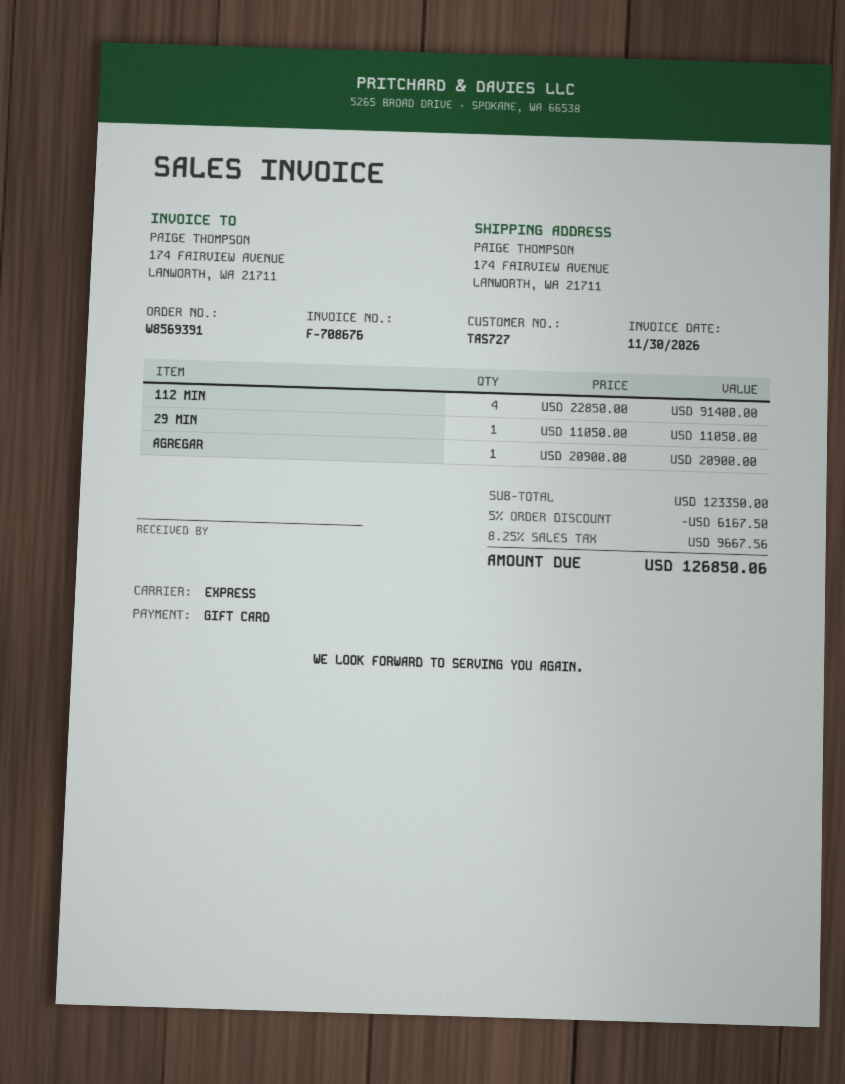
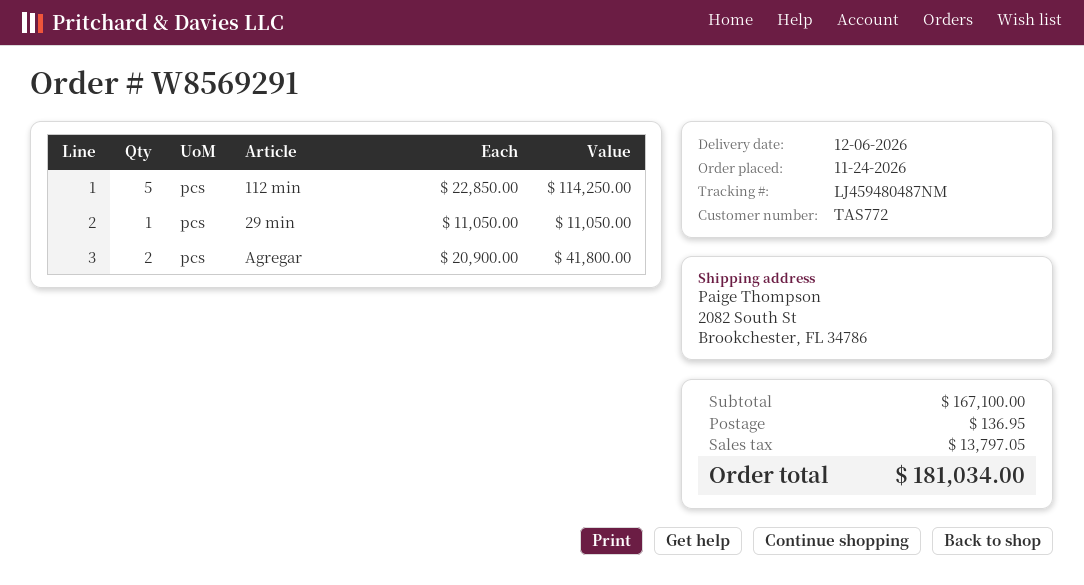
order number: W8569391 -> W8569291
customer number: TAS727 -> TAS772
ship to: 174 FAIRVIEW AVENUE, LANWORTH, WA 21711 -> 2082 South St, Brookchester, FL 34786
112 MIN: 4 x 22850.00 = 91400.00 -> 5 x 22850.00 = 114250.00
AGREGAR: 1 x 20900.00 = 20900.00 -> 2 x 20900.00 = 41800.00
subtotal: 123350.00 -> 167100.00
discount: 5% = 6167.50 -> none
shipping: none -> 136.95
tax: 9667.56 -> 13797.05
total: 126850.06 -> 181034.00

